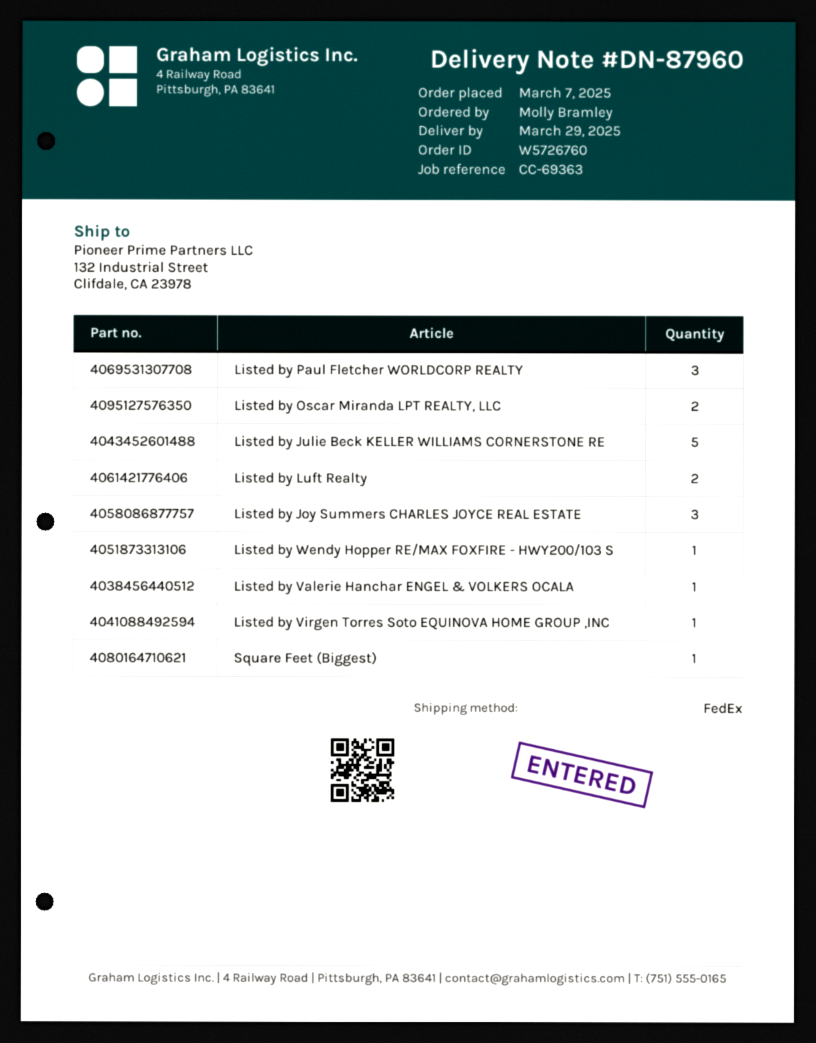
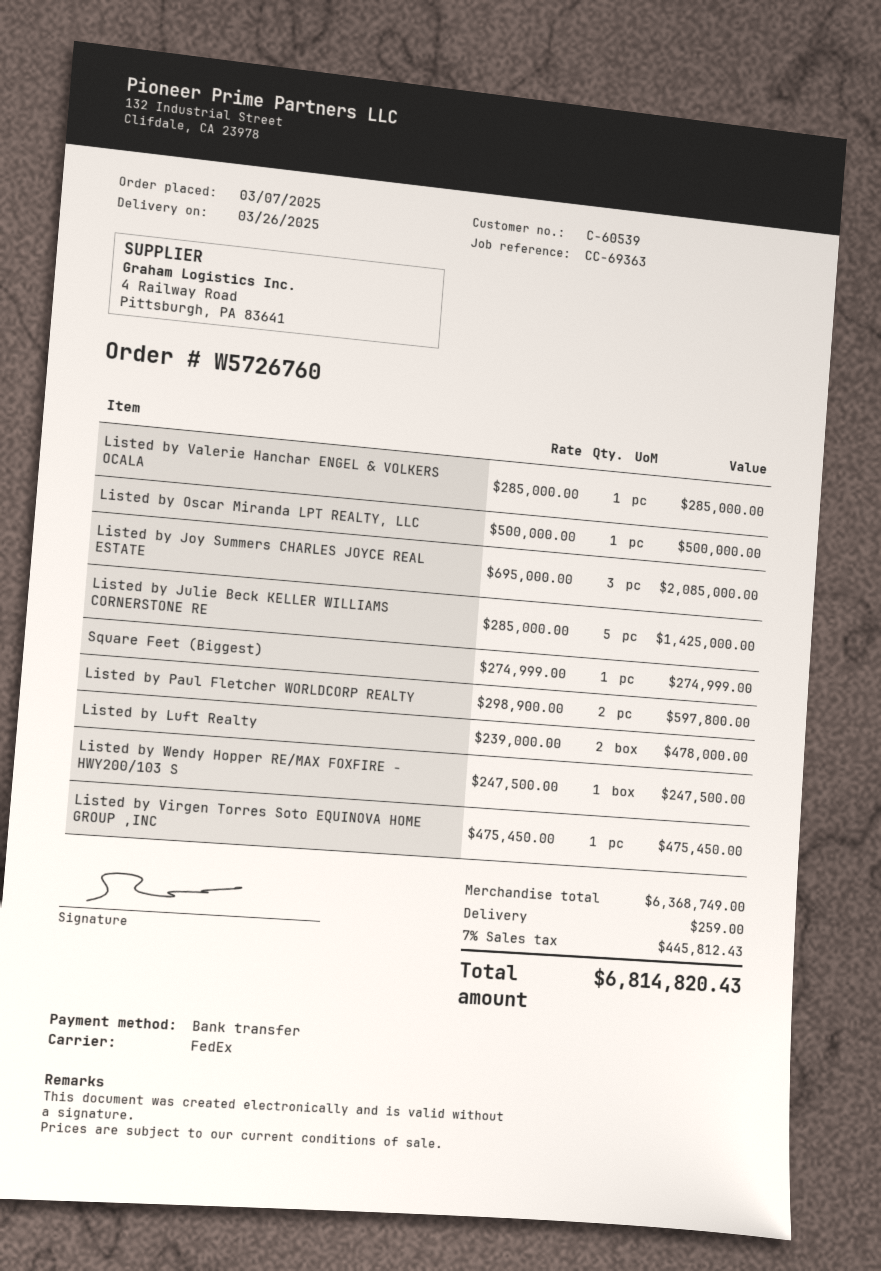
delivery date: 2025-03-29 -> 2025-03-26
Listed by Paul Fletcher WORLDCORP REALTY: 3 -> 2
Listed by Oscar Miranda LPT REALTY, LLC: 2 -> 1

